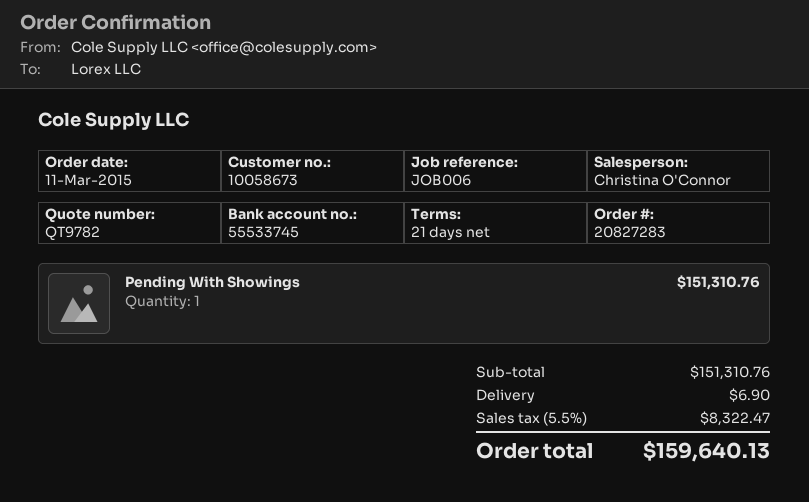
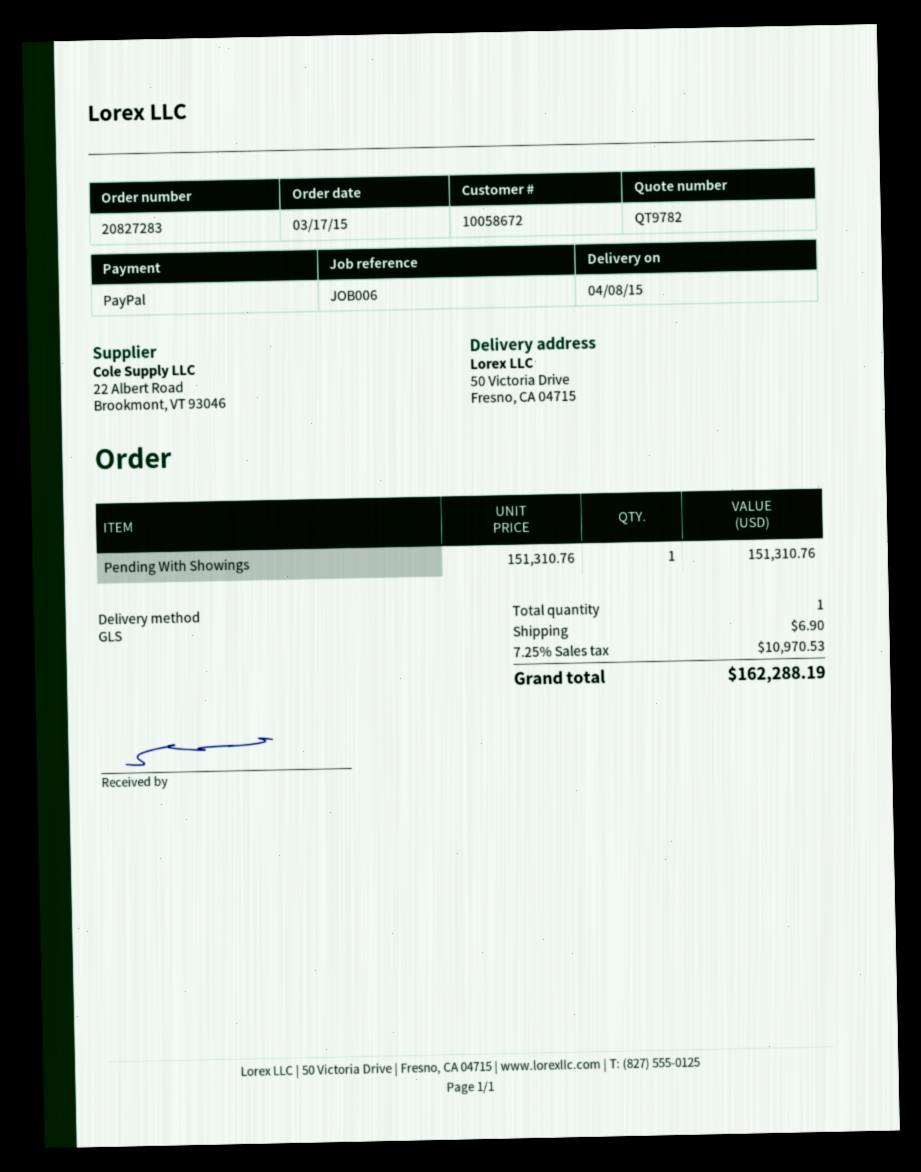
order date: 2015-03-11 -> 2015-03-17
customer number: 10058673 -> 10058672
tax: 5.5% = 8322.47 -> 7.25% = 10970.53
total: 159640.13 -> 162288.19

